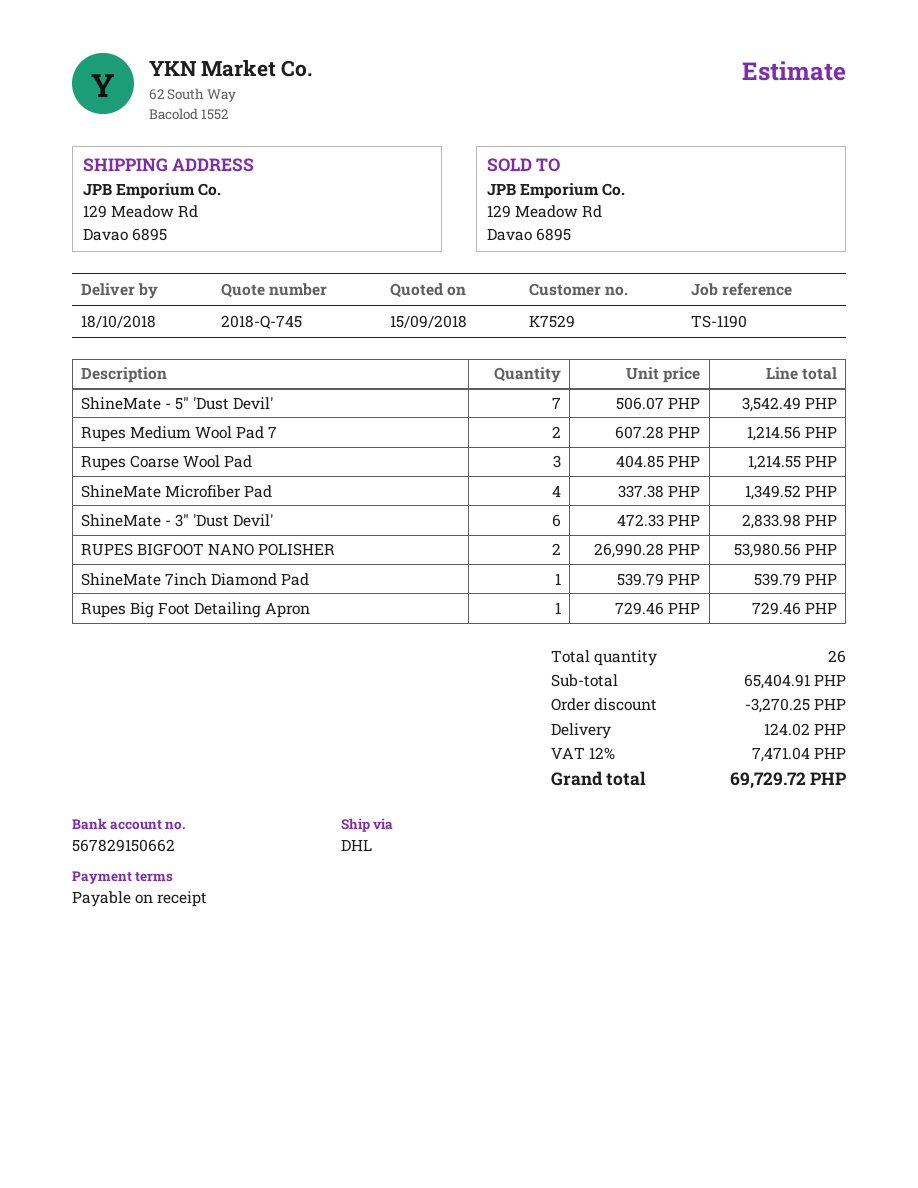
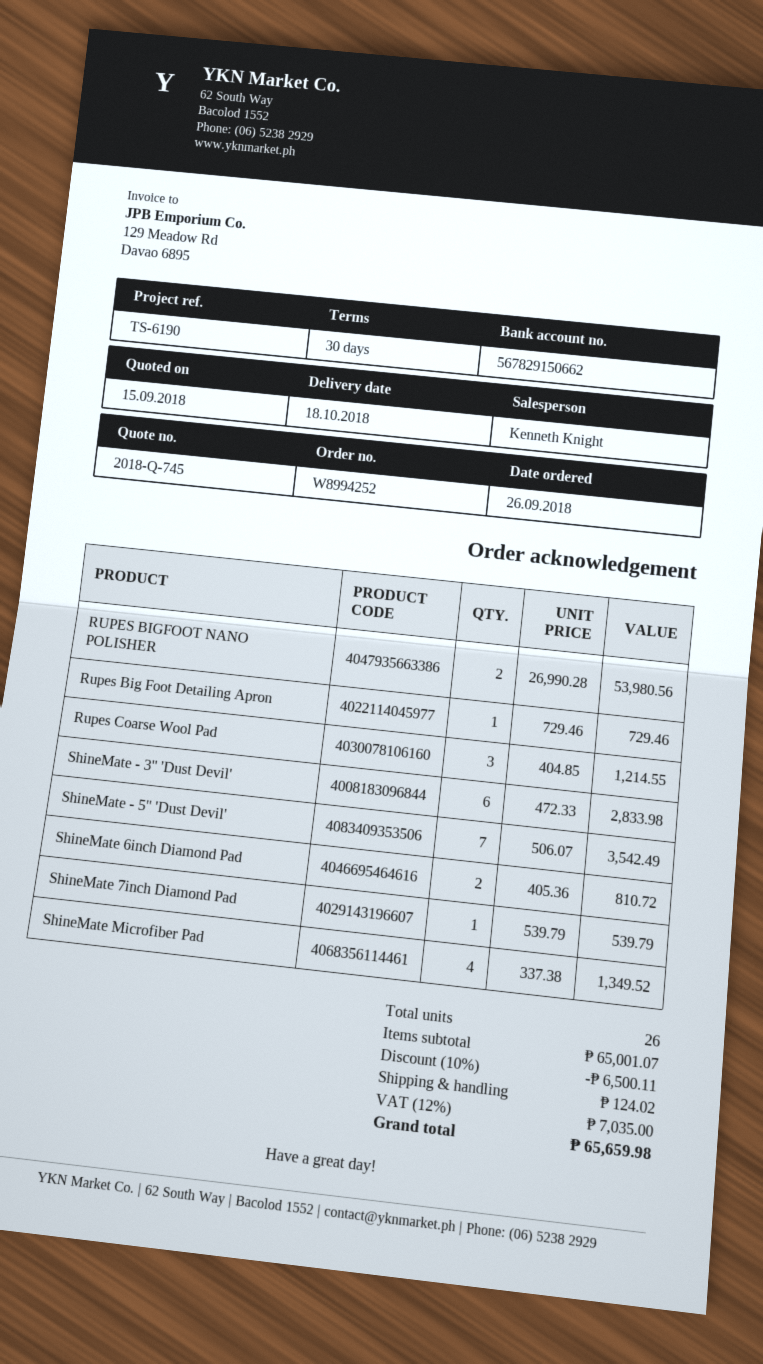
payment terms: on receipt -> 30 days
reference: TS-1190 -> TS-6190
Rupes Medium Wool Pad 7: 2 x 607.28 = 1214.56 -> none
ShineMate 6inch Diamond Pad: none -> 2 x 405.36 = 810.72
subtotal: 65404.91 -> 65001.07
discount: 3270.25 -> 6500.11
tax: 12% = 7471.04 -> 12% = 7035.00
total: 69729.72 -> 65659.98

